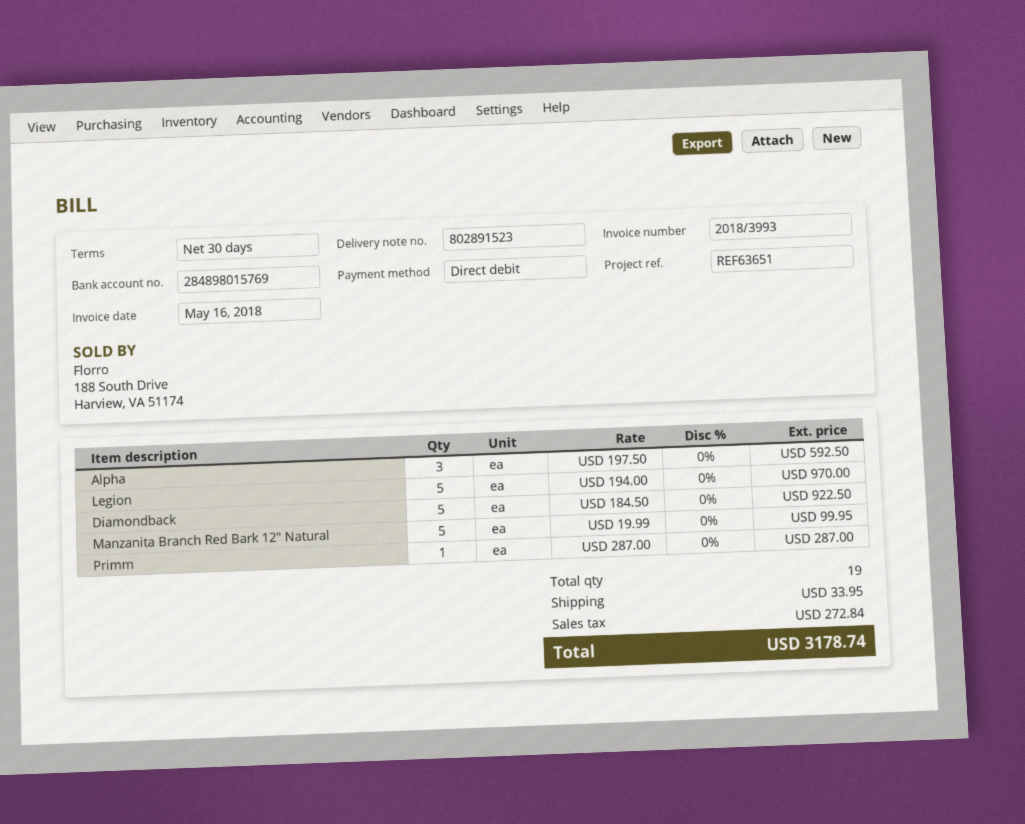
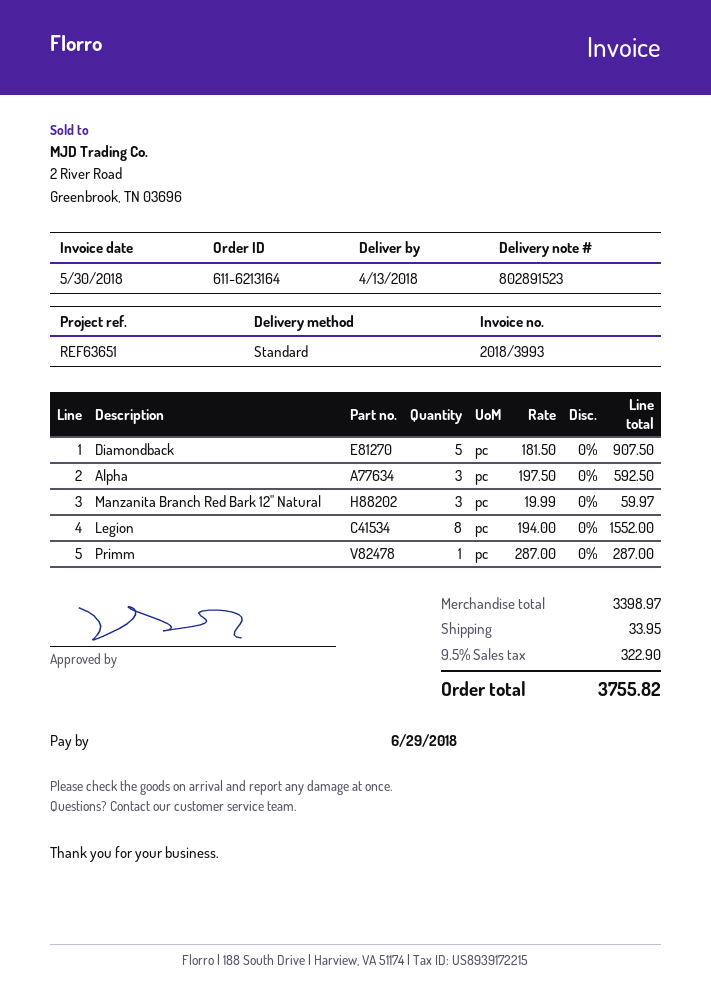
invoice date: 2018-05-16 -> 2018-05-30
Legion: 5 x 194.00 = 970.00 -> 8 x 194.00 = 1552.00
Diamondback: 5 x 184.50 = 922.50 -> 5 x 181.50 = 907.50
Manzanita Branch Red Bark 12" Natural: 5 x 19.99 = 99.95 -> 3 x 19.99 = 59.97
tax: 272.84 -> 322.90
total: 3178.74 -> 3755.82

